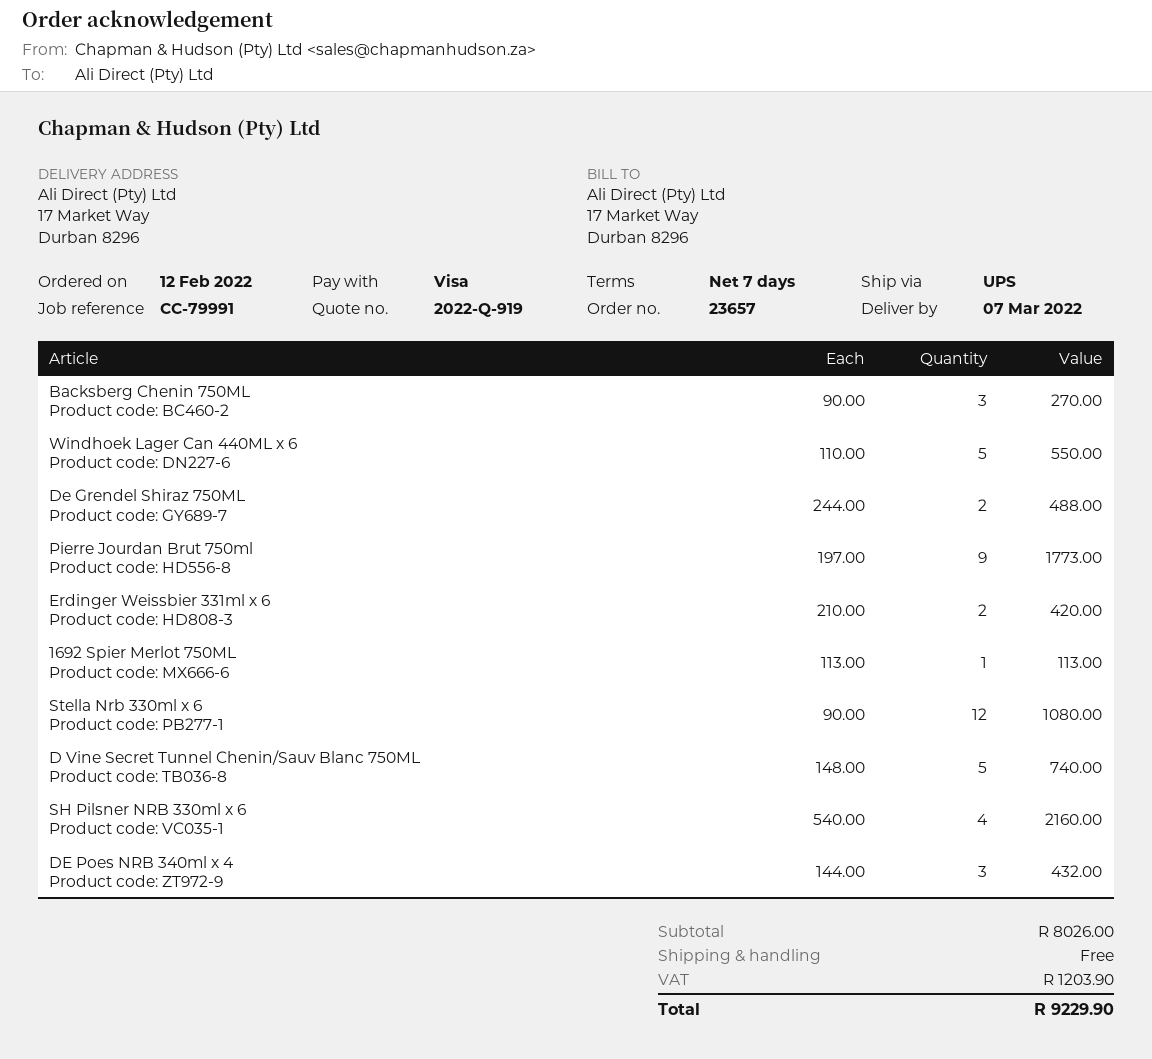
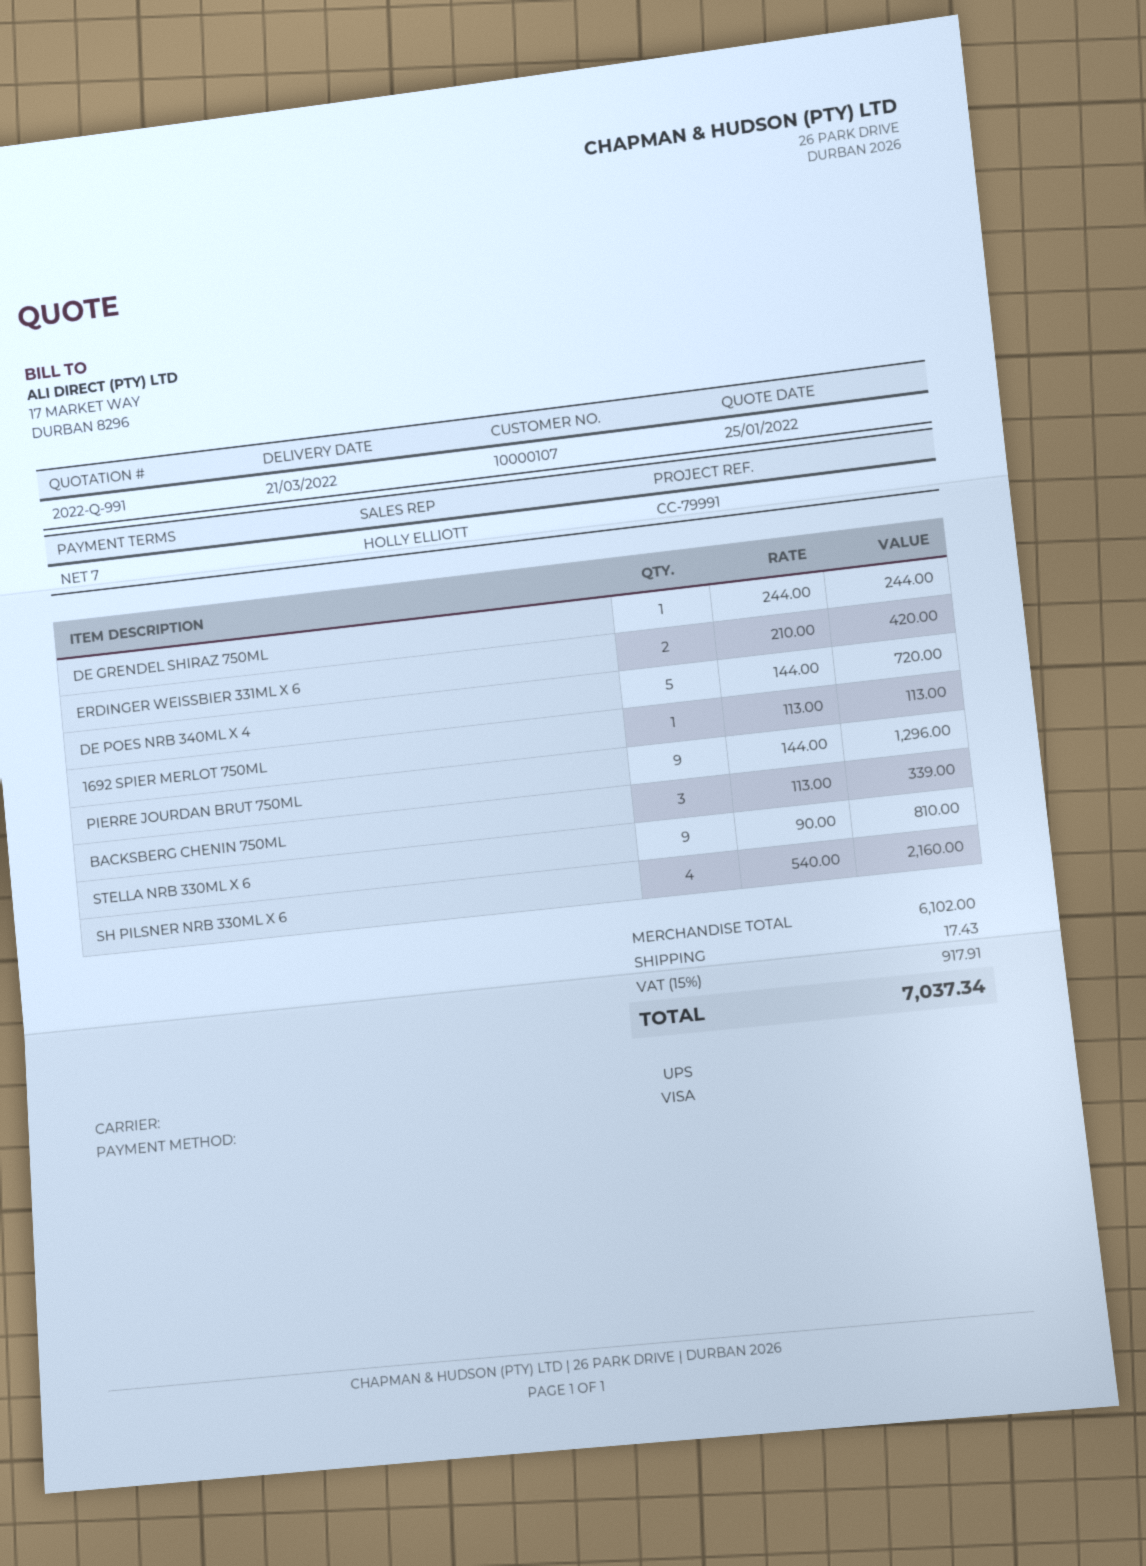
quote number: 2022-Q-919 -> 2022-Q-991
delivery date: 2022-03-07 -> 2022-03-21
Backsberg Chenin 750ML: 3 x 90.00 = 270.00 -> 3 x 113.00 = 339.00
Windhoek Lager Can 440ML x 6: 5 x 110.00 = 550.00 -> none
De Grendel Shiraz 750ML: 2 x 244.00 = 488.00 -> 1 x 244.00 = 244.00
Pierre Jourdan Brut 750ml: 9 x 197.00 = 1773.00 -> 9 x 144.00 = 1296.00
Stella Nrb 330ml x 6: 12 x 90.00 = 1080.00 -> 9 x 90.00 = 810.00
D Vine Secret Tunnel Chenin/Sauv Blanc 750ML: 5 x 148.00 = 740.00 -> none
DE Poes NRB 340ml x 4: 3 x 144.00 = 432.00 -> 5 x 144.00 = 720.00
subtotal: 8026.00 -> 6102.00
shipping: 0.00 -> 17.43
tax: 1203.90 -> 917.91
total: 9229.90 -> 7037.34

